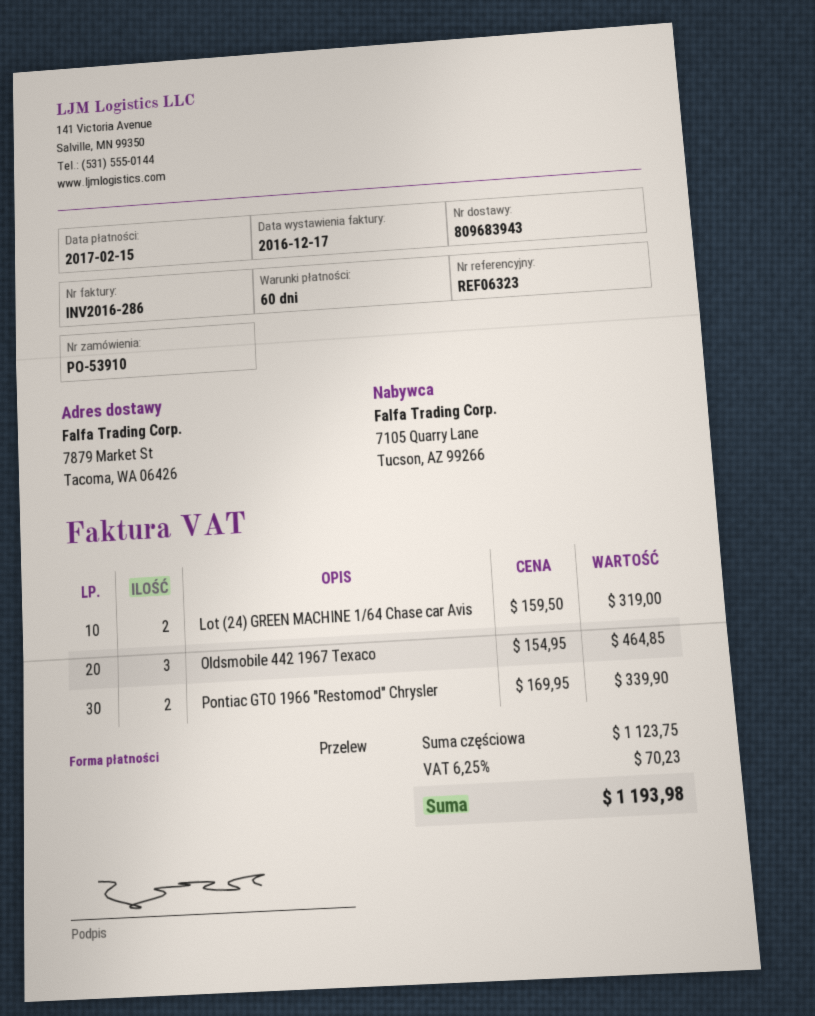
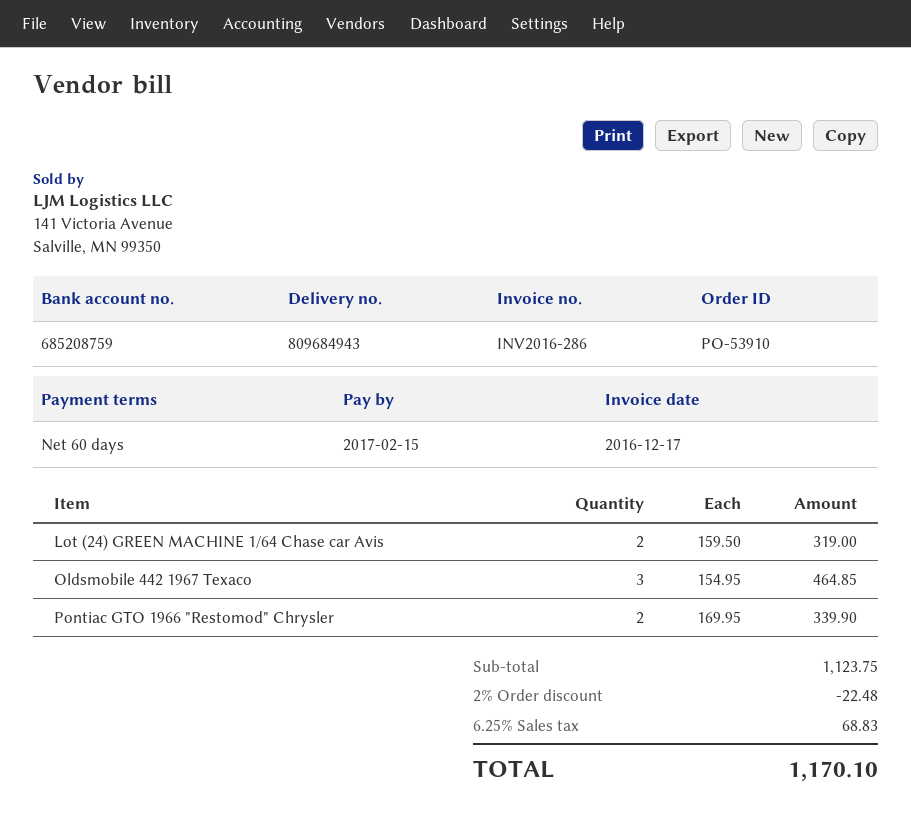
delivery note number: 809683943 -> 809684943
discount: none -> 2% = 22.48
tax: 6.25% = 70.23 -> 6.25% = 68.83
total: 1193.98 -> 1170.10

